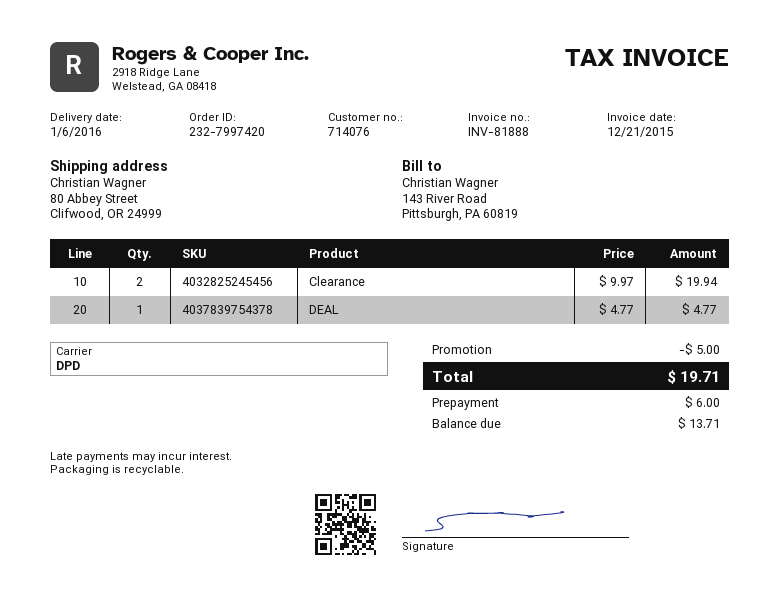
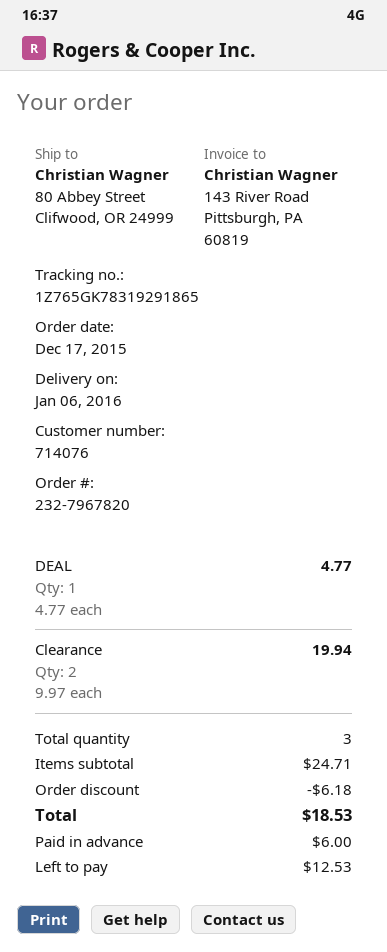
order number: 232-7997420 -> 232-7967820
discount: 5.00 -> 6.18
total: 19.71 -> 18.53
balance: 13.71 -> 12.53

